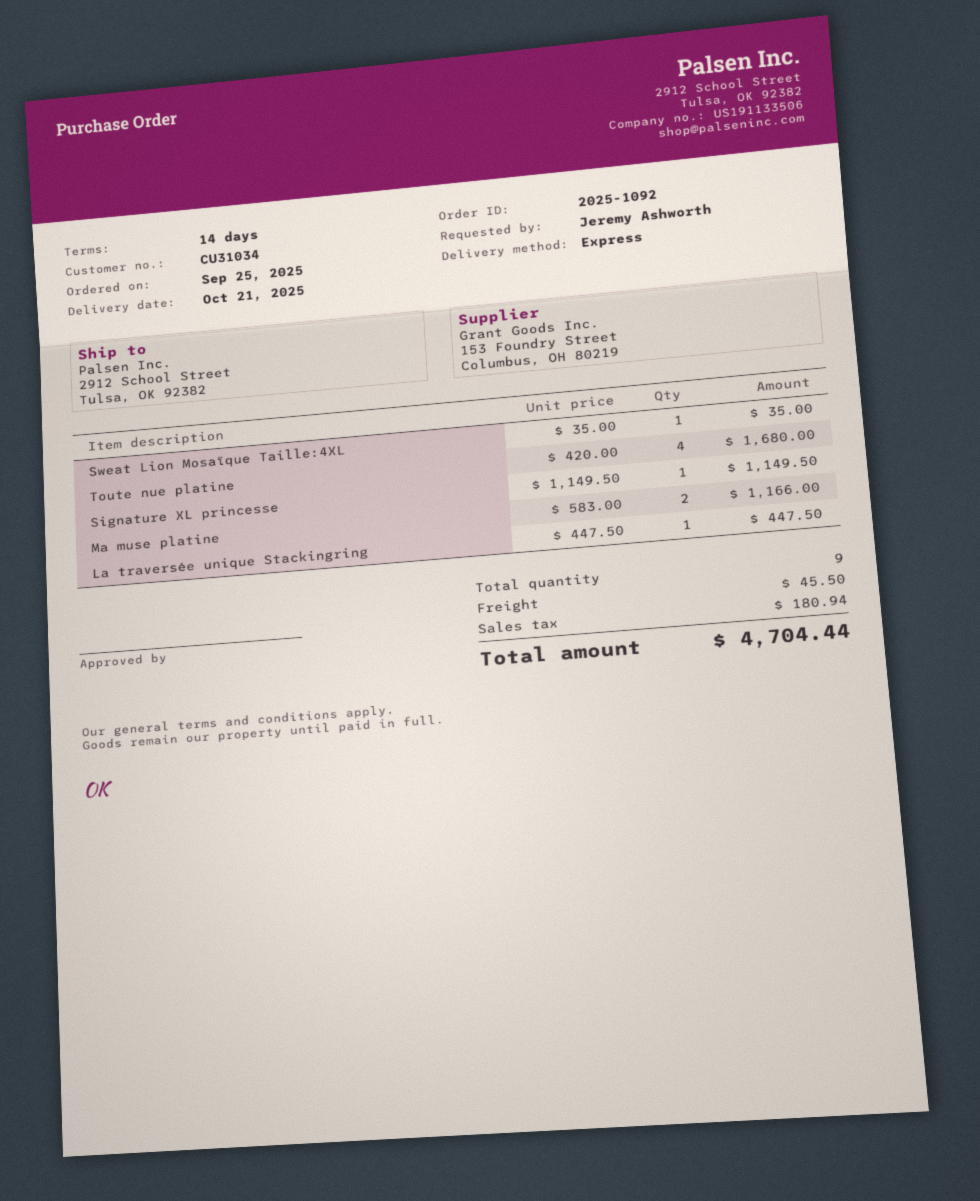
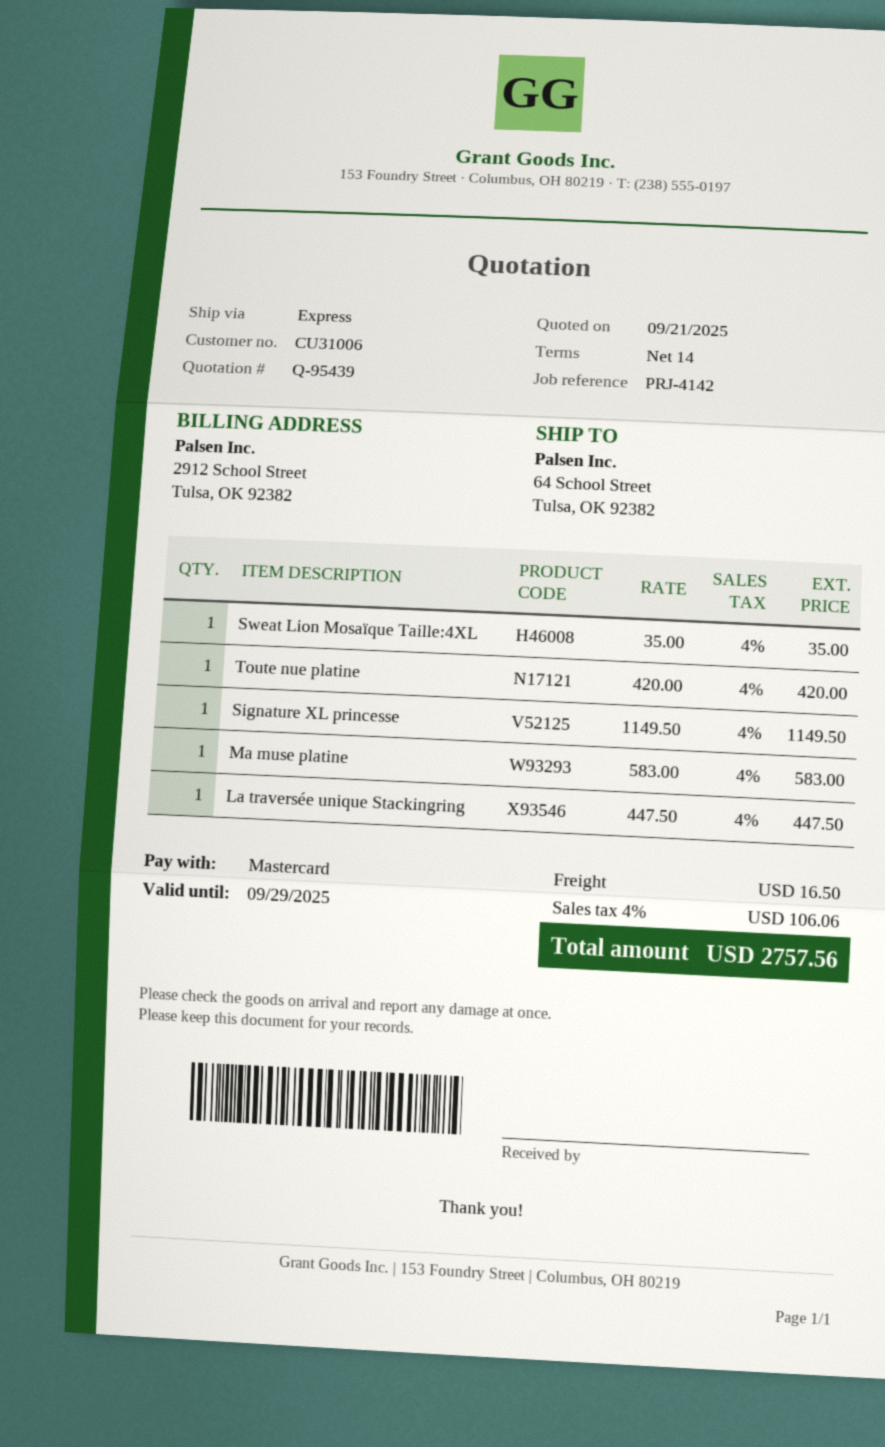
customer number: CU31034 -> CU31006
ship to: 2912 School Street, Tulsa, OK 92382 -> 64 School Street, Tulsa, OK 92382
Toute nue platine: 4 x 420.00 = 1680.00 -> 1 x 420.00 = 420.00
Ma muse platine: 2 x 583.00 = 1166.00 -> 1 x 583.00 = 583.00
shipping: 45.50 -> 16.50
tax: 180.94 -> 106.06
total: 4704.44 -> 2757.56

